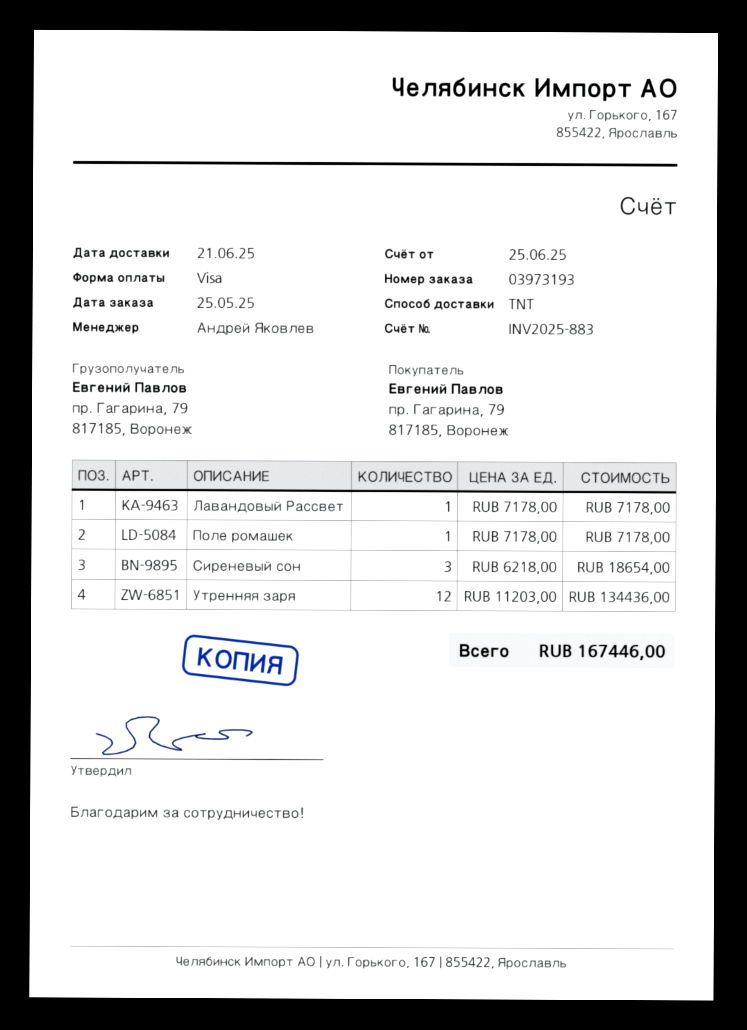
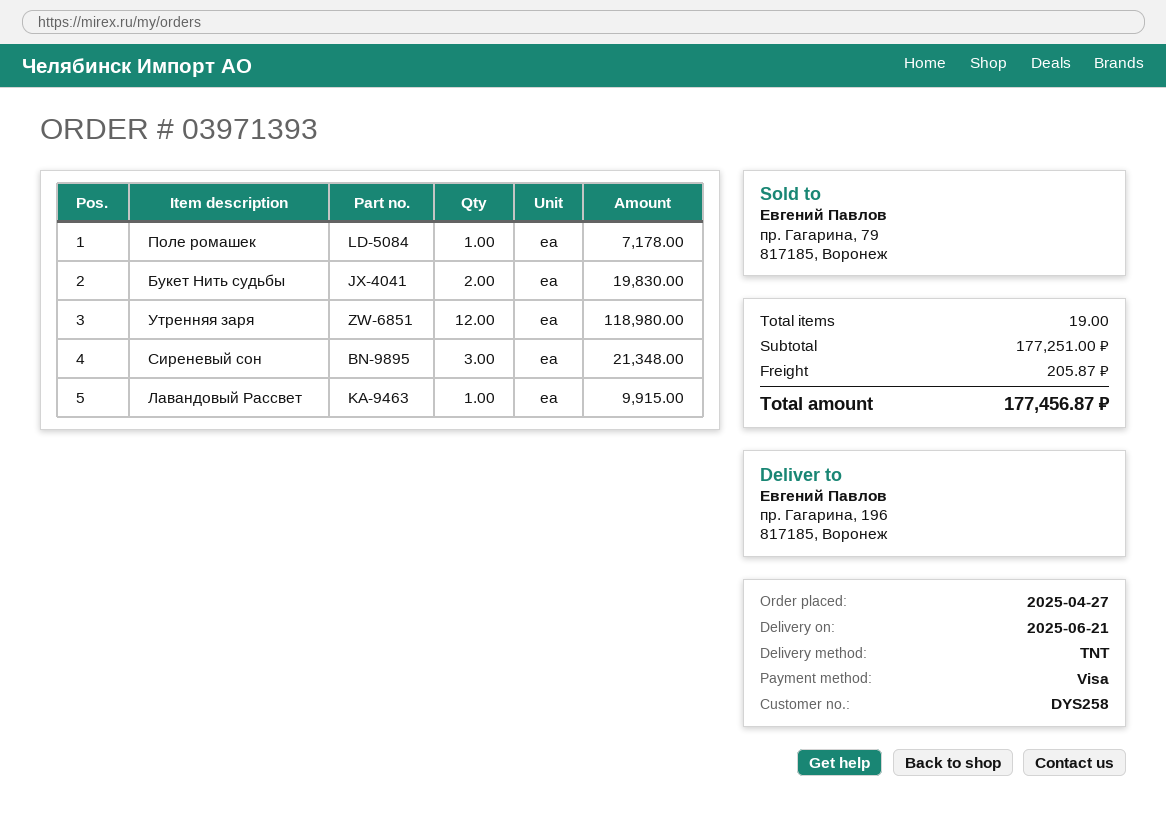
order number: 03973193 -> 03971393
order date: 2025-05-25 -> 2025-04-27
ship to: пр. Гагарина, 79, 817185, Воронеж -> пр. Гагарина, 196, 817185, Воронеж
Лавандовый Рассвет: 1 for 7178.00 -> 1 for 9915.00
Сиреневый сон: 3 for 18654.00 -> 3 for 21348.00
Утренняя заря: 12 for 134436.00 -> 12 for 118980.00
Букет Нить судьбы: none -> 2 for 19830.00
shipping: none -> 205.87
total: 167446.00 -> 177456.87

